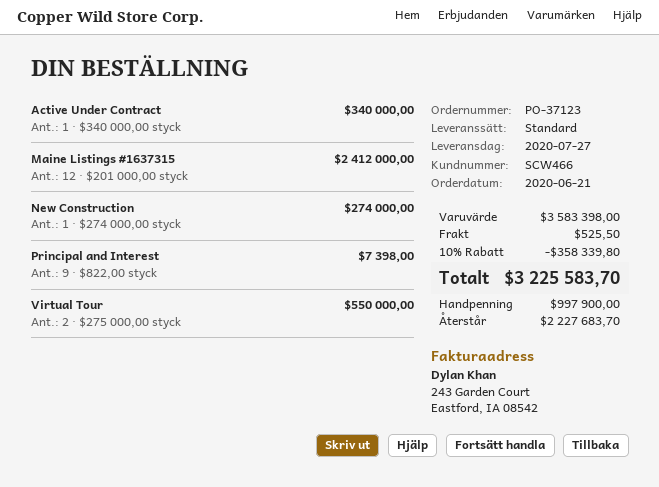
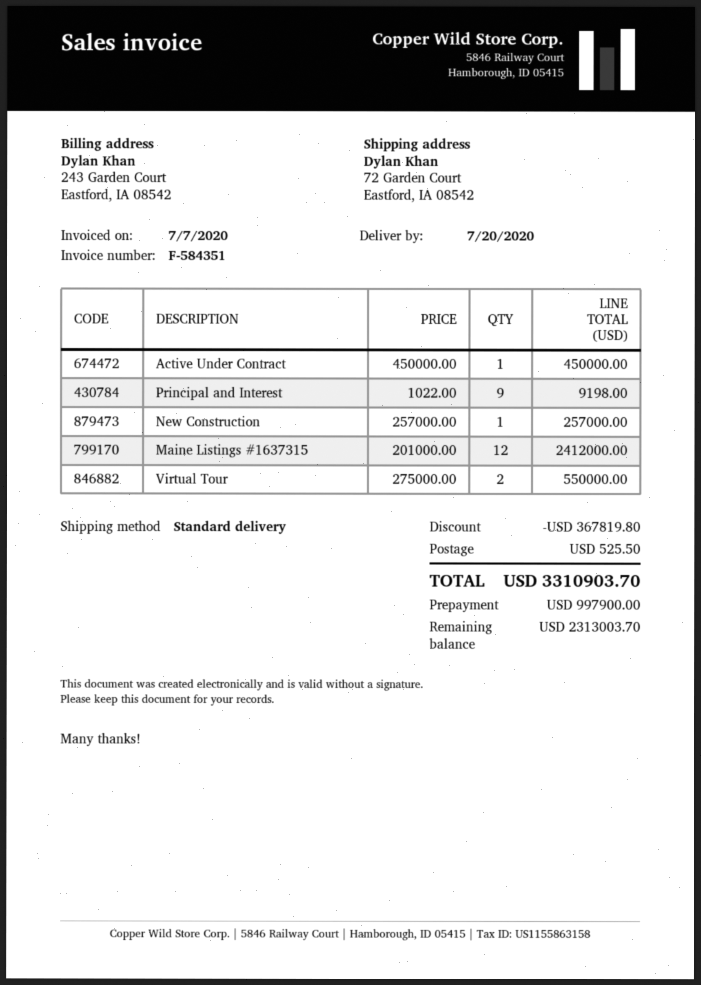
delivery date: 2020-07-27 -> 2020-07-20
Active Under Contract: 1 x 340000.00 = 340000.00 -> 1 x 450000.00 = 450000.00
New Construction: 1 x 274000.00 = 274000.00 -> 1 x 257000.00 = 257000.00
Principal and Interest: 9 x 822.00 = 7398.00 -> 9 x 1022.00 = 9198.00
discount: 358339.80 -> 367819.80
total: 3225583.70 -> 3310903.70
balance: 2227683.70 -> 2313003.70

